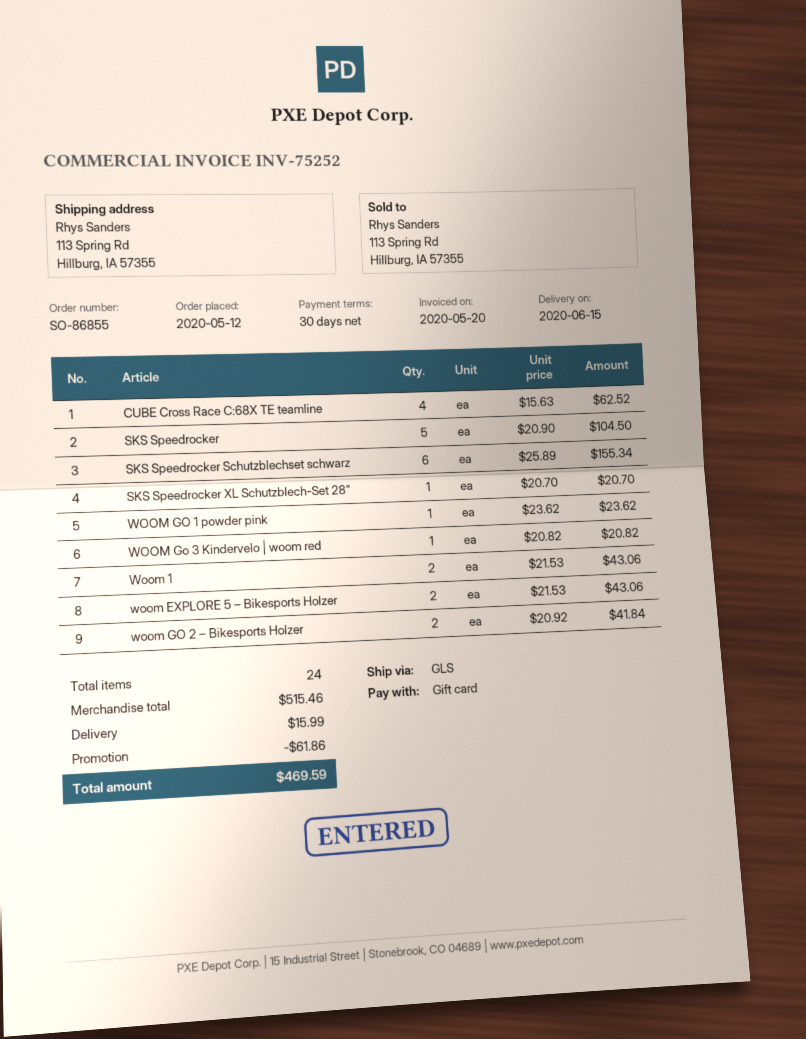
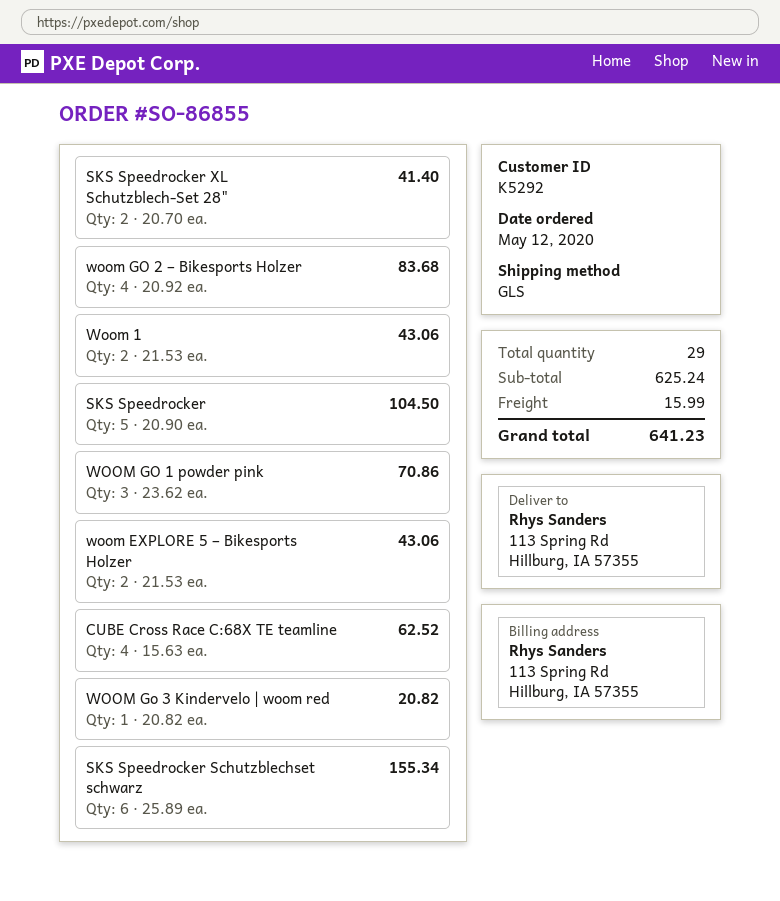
SKS Speedrocker XL Schutzblech-Set 28": 1 x 20.70 = 20.70 -> 2 x 20.70 = 41.40
WOOM GO 1 powder pink: 1 x 23.62 = 23.62 -> 3 x 23.62 = 70.86
woom GO 2 – Bikesports Holzer: 2 x 20.92 = 41.84 -> 4 x 20.92 = 83.68
total quantity: 24 -> 29
subtotal: 515.46 -> 625.24
discount: 61.86 -> none
total: 469.59 -> 641.23

